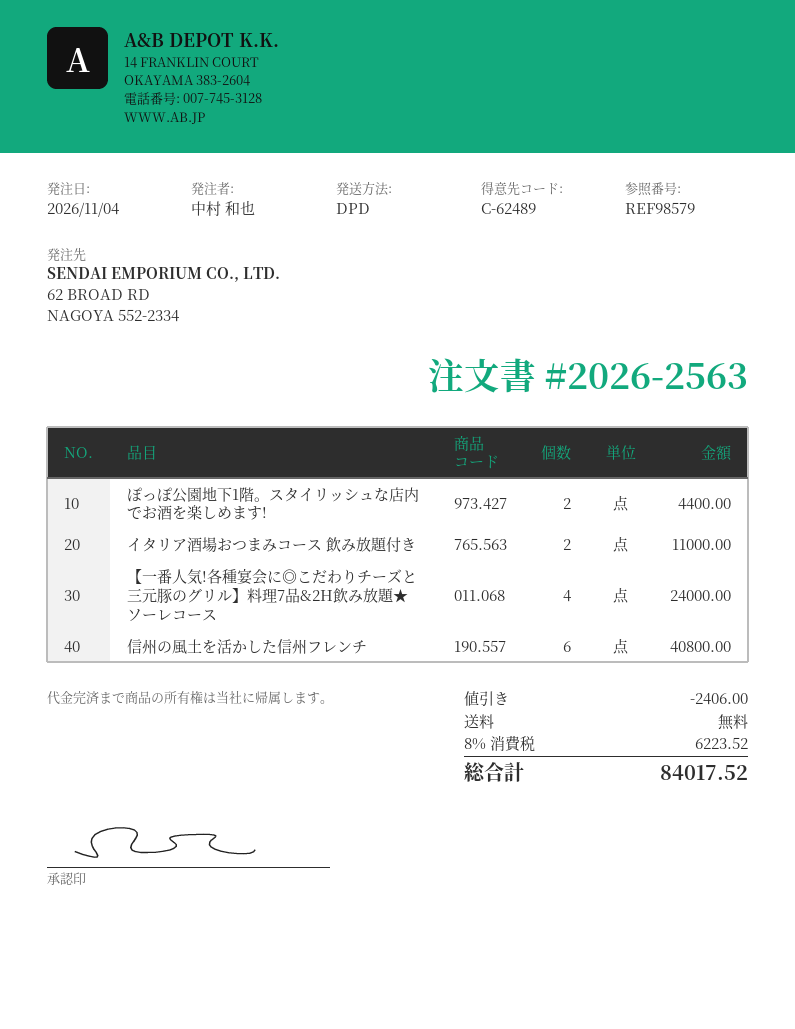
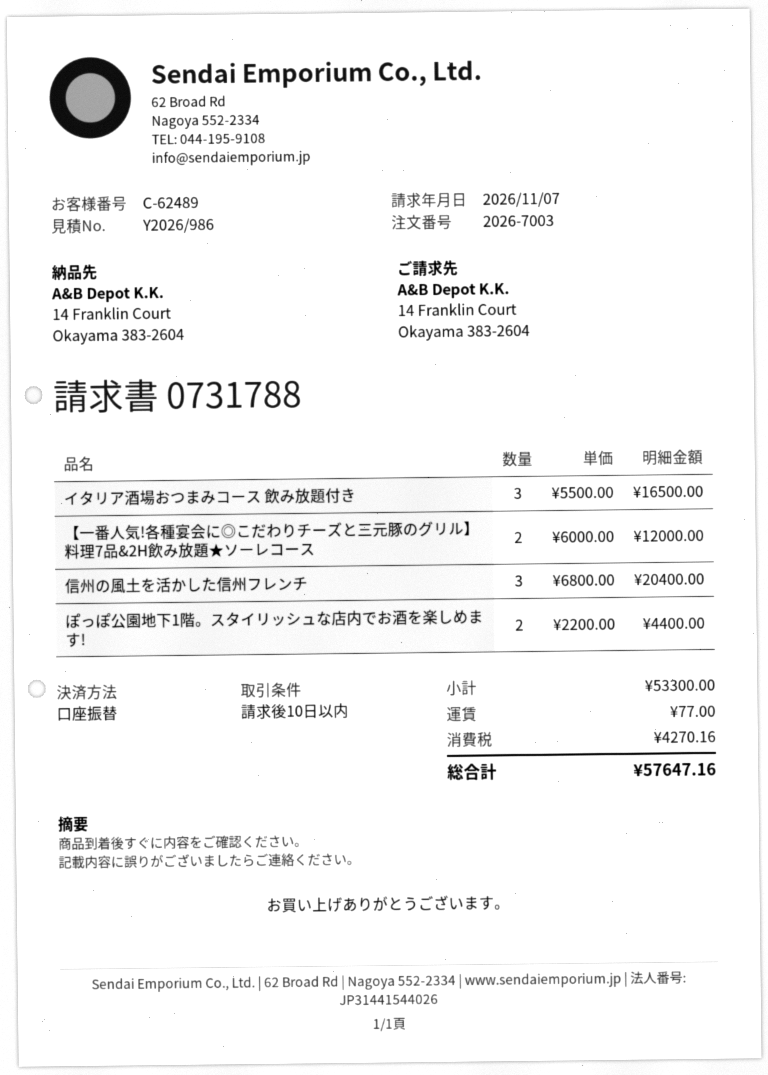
order number: 2026-2563 -> 2026-7003
イタリア酒場おつまみコース 飲み放題付き: 2 for 11000.00 -> 3 for 16500.00
【一番人気!各種宴会に◎こだわりチーズと三元豚のグリル】料理7品&2H飲み放題★ソーレコース: 4 for 24000.00 -> 2 for 12000.00
信州の風土を活かした信州フレンチ: 6 for 40800.00 -> 3 for 20400.00
discount: 2406.00 -> none
shipping: 0.00 -> 77.00
tax: 6223.52 -> 4270.16
total: 84017.52 -> 57647.16

